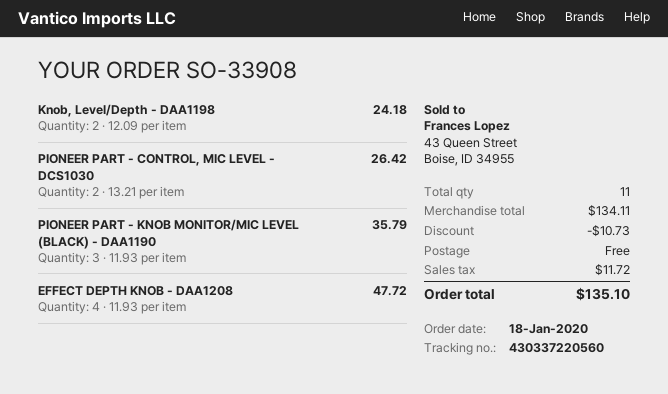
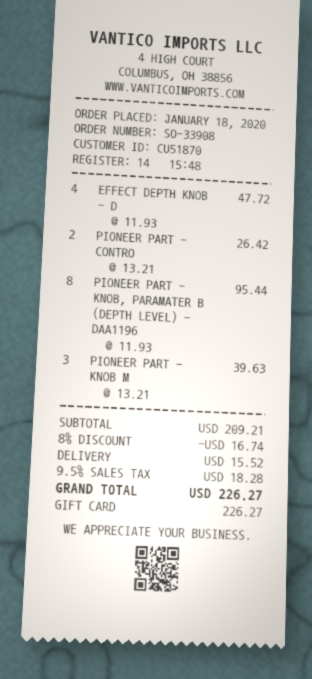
Knob, Level/Depth - DAA1198: 2 x 12.09 = 24.18 -> none
PIONEER PART - KNOB MONITOR/MIC LEVEL (BLACK) - DAA1190: 3 x 11.93 = 35.79 -> 3 x 13.21 = 39.63
PIONEER PART - KNOB, PARAMATER B (DEPTH LEVEL) - DAA1196: none -> 8 x 11.93 = 95.44
subtotal: 134.11 -> 209.21
discount: 10.73 -> 16.74
shipping: 0.00 -> 15.52
tax: 11.72 -> 18.28
total: 135.10 -> 226.27

